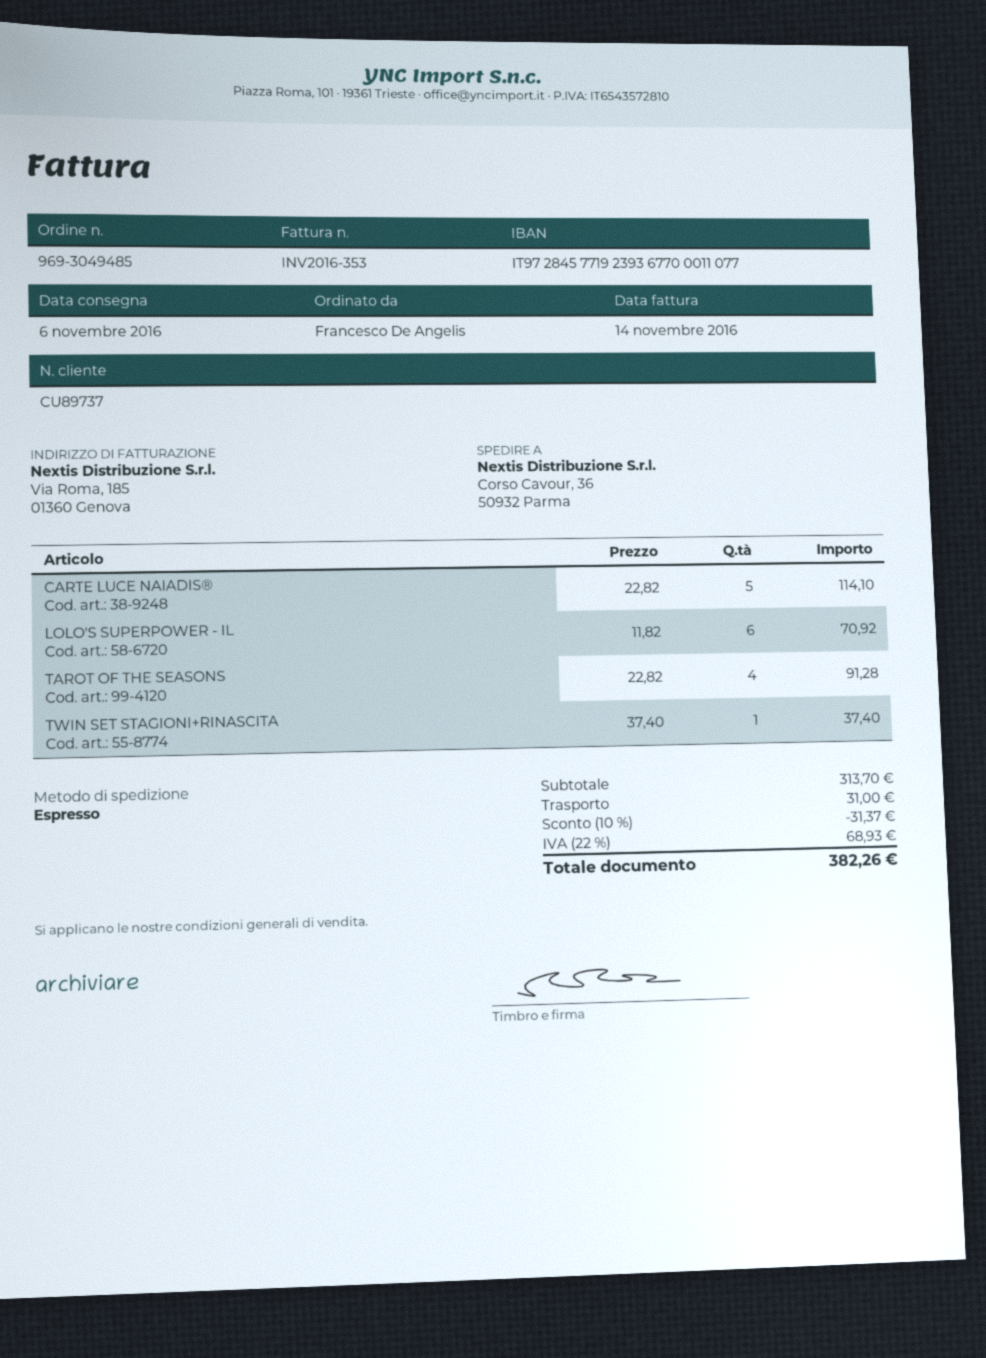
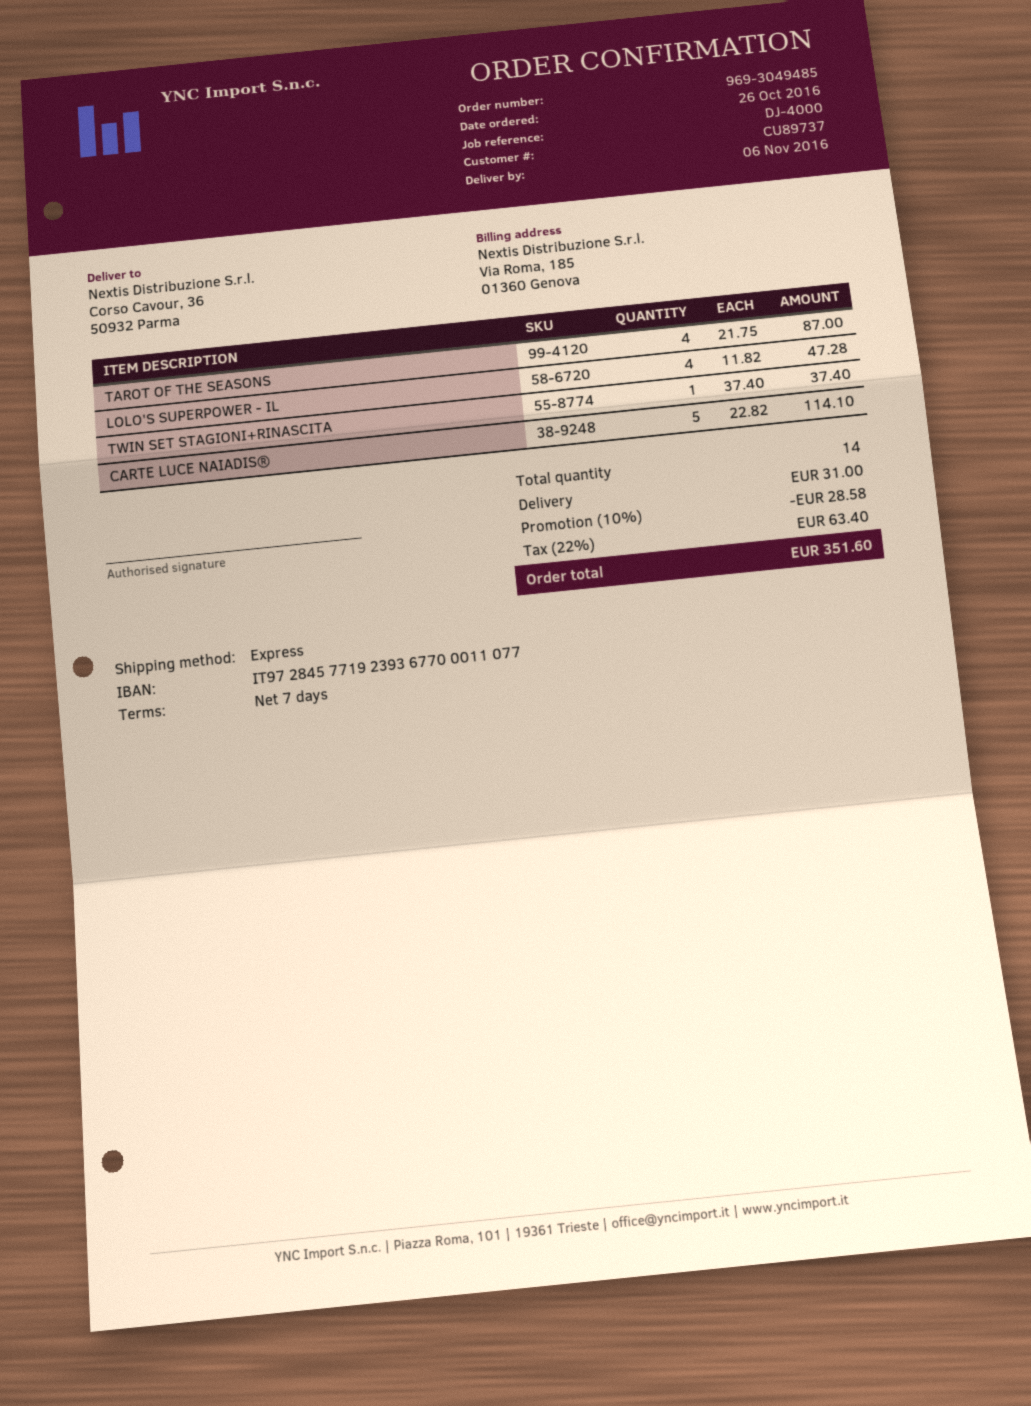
LOLO'S SUPERPOWER - IL: 6 x 11.82 = 70.92 -> 4 x 11.82 = 47.28
TAROT OF THE SEASONS: 4 x 22.82 = 91.28 -> 4 x 21.75 = 87.00
discount: 10% = 31.37 -> 10% = 28.58
tax: 22% = 68.93 -> 22% = 63.40
total: 382.26 -> 351.60

